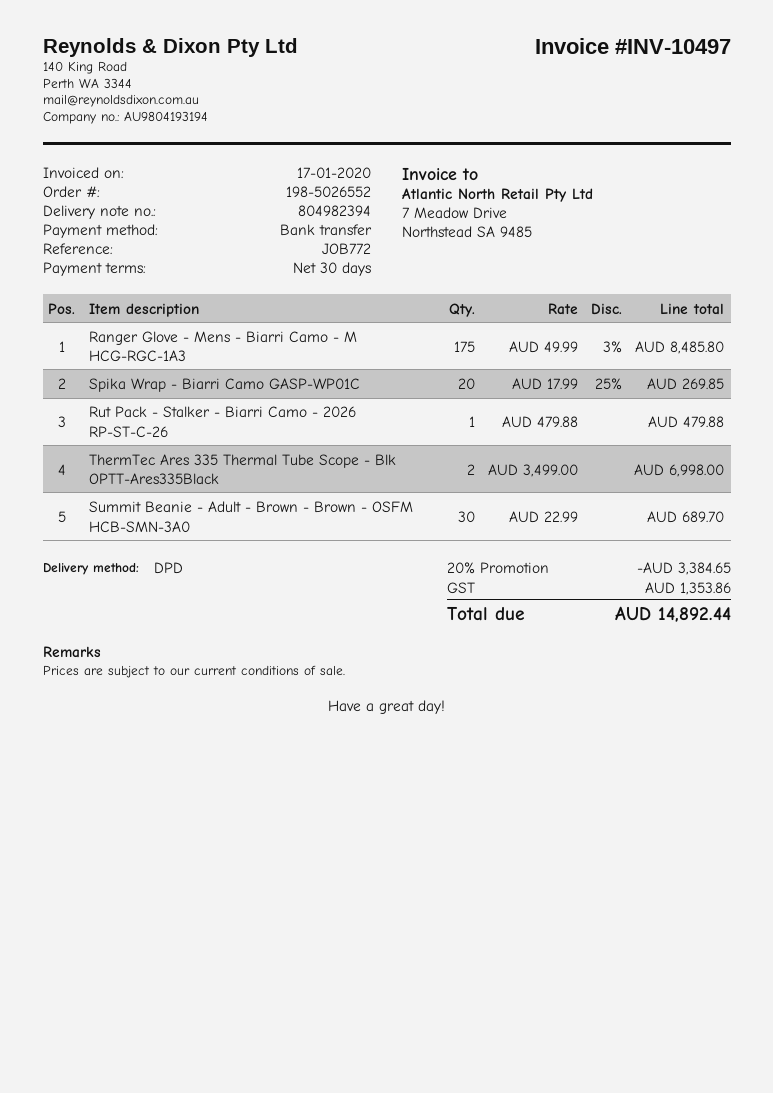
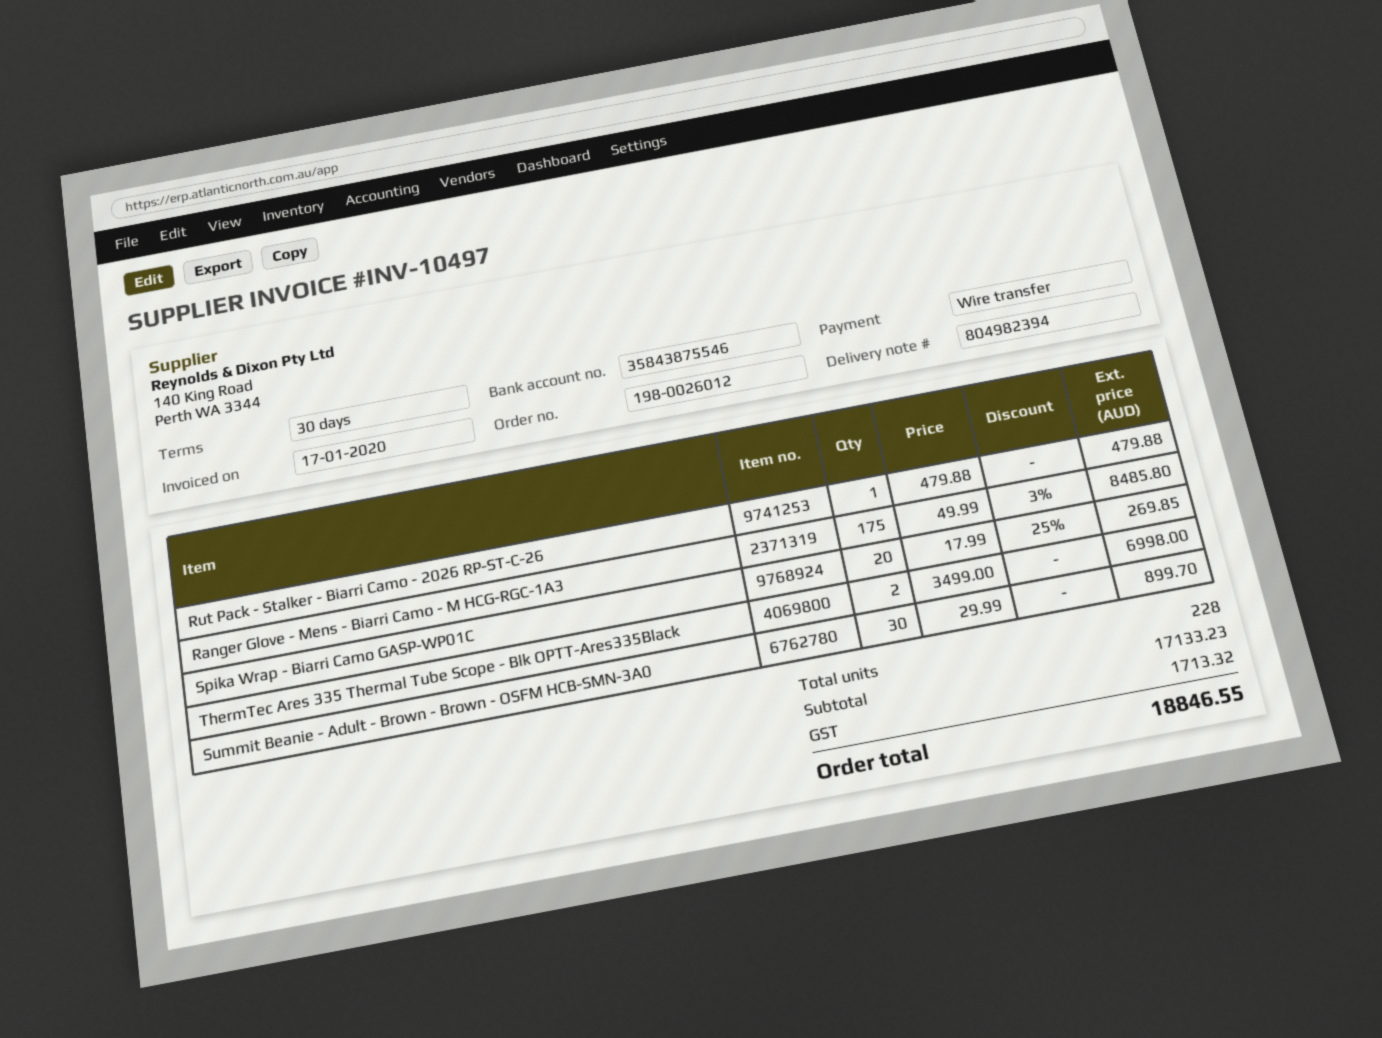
order number: 198-5026552 -> 198-0026012
Summit Beanie - Adult - Brown - Brown - OSFM HCB-SMN-3A0: 30 x 22.99 = 689.70 -> 30 x 29.99 = 899.70
discount: 20% = 3384.65 -> none
tax: 1353.86 -> 1713.32
total: 14892.44 -> 18846.55

